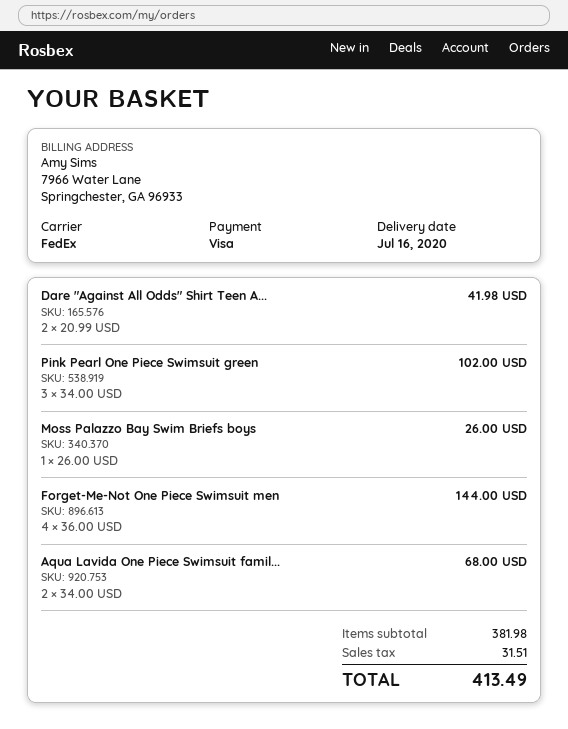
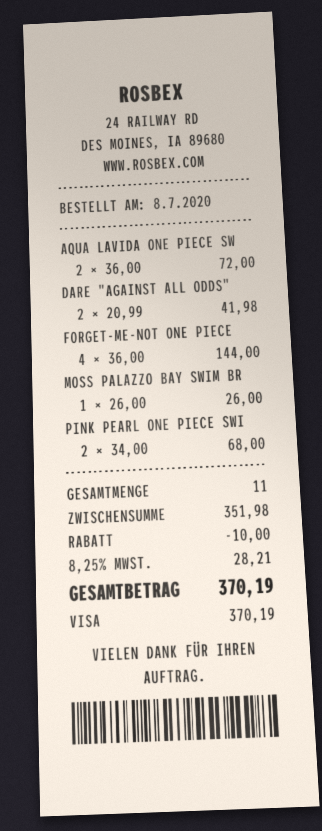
Pink Pearl One Piece Swimsuit green: 3 x 34.00 = 102.00 -> 2 x 34.00 = 68.00
Aqua Lavida One Piece Swimsuit famil...: 2 x 34.00 = 68.00 -> 2 x 36.00 = 72.00
subtotal: 381.98 -> 351.98
discount: none -> 10.00
tax: 31.51 -> 28.21
total: 413.49 -> 370.19

